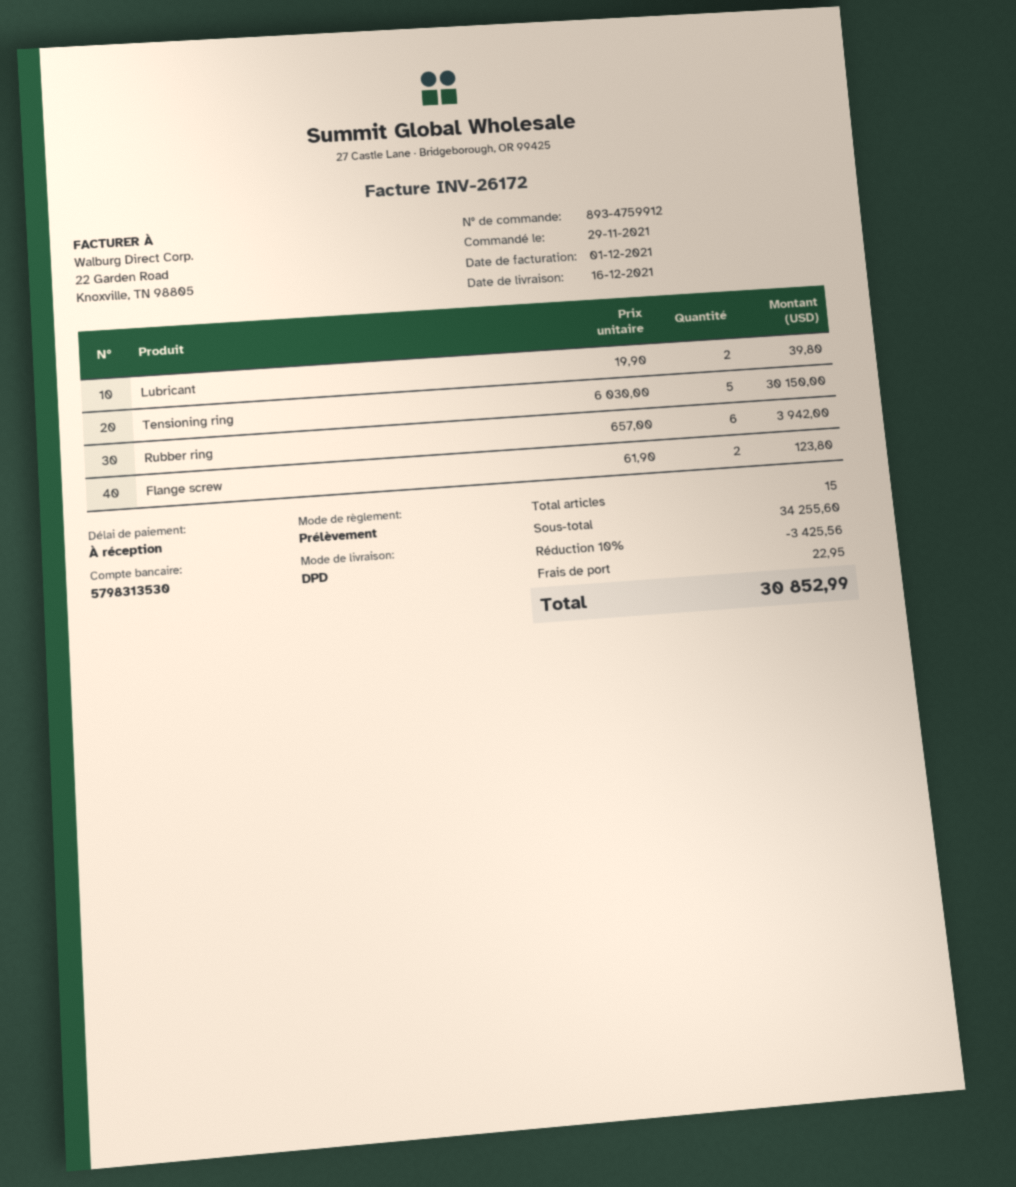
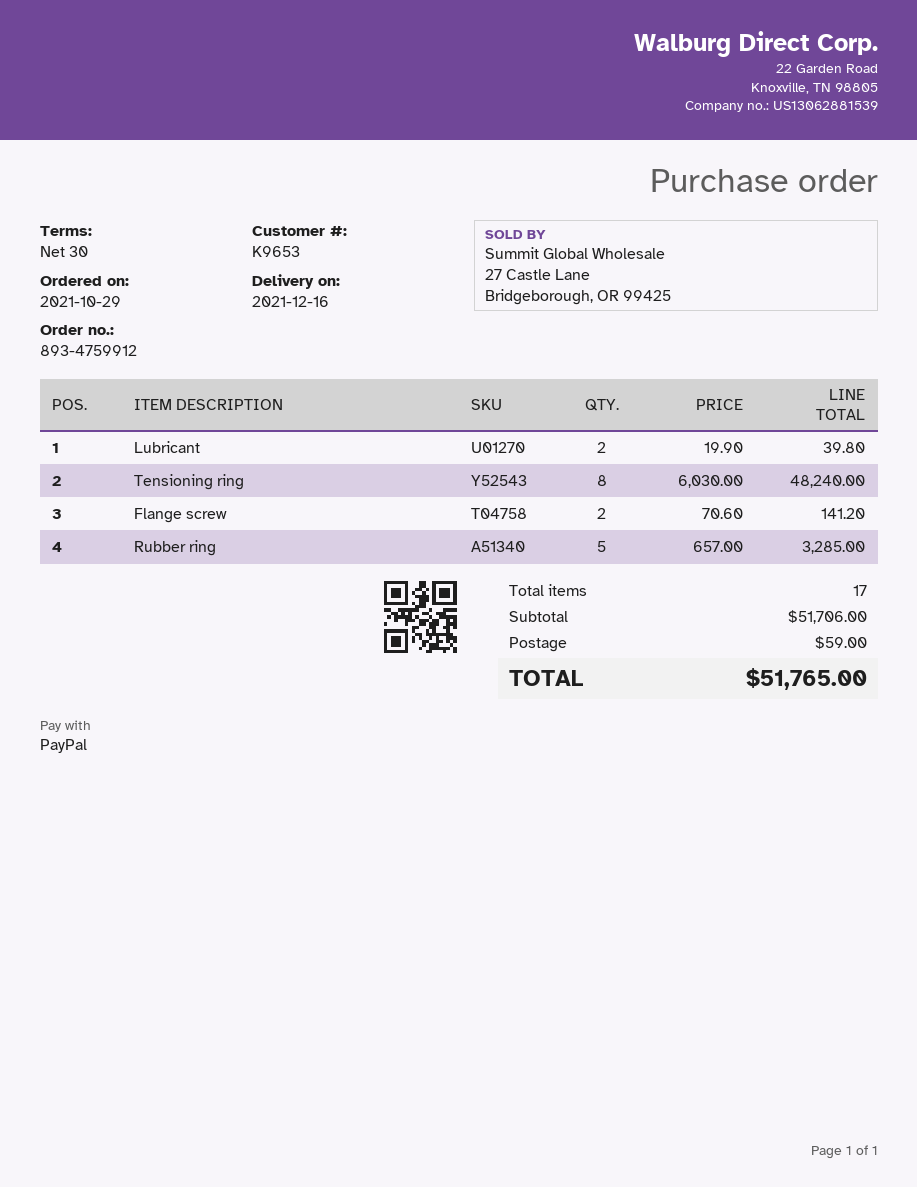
order date: 2021-11-29 -> 2021-10-29
payment terms: on receipt -> 30 days
payment method: direct debit -> PayPal
Tensioning ring: 5 x 6030.00 = 30150.00 -> 8 x 6030.00 = 48240.00
Rubber ring: 6 x 657.00 = 3942.00 -> 5 x 657.00 = 3285.00
Flange screw: 2 x 61.90 = 123.80 -> 2 x 70.60 = 141.20
total quantity: 15 -> 17
subtotal: 34255.60 -> 51706.00
discount: 10% = 3425.56 -> none
shipping: 22.95 -> 59.00
total: 30852.99 -> 51765.00

